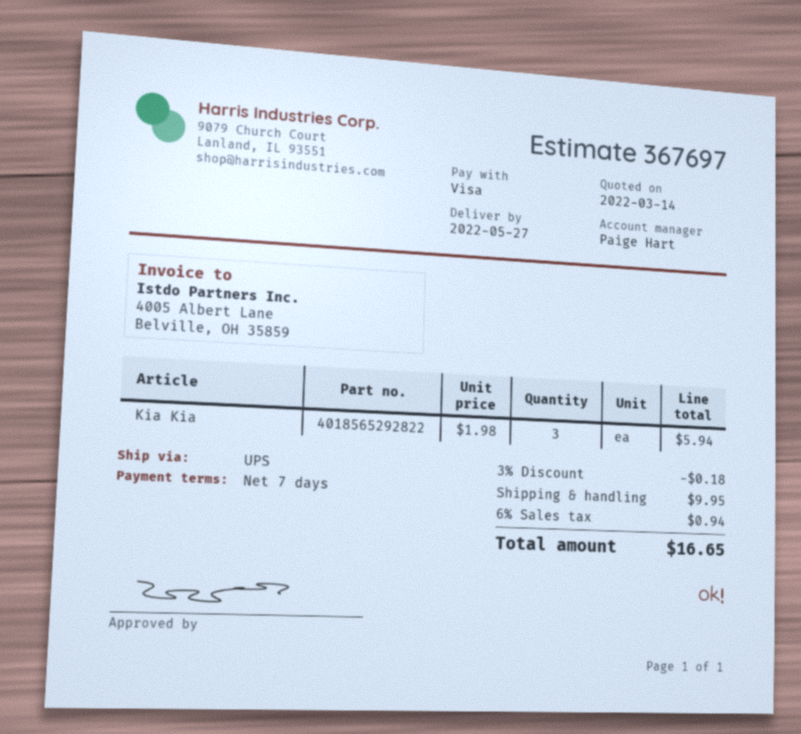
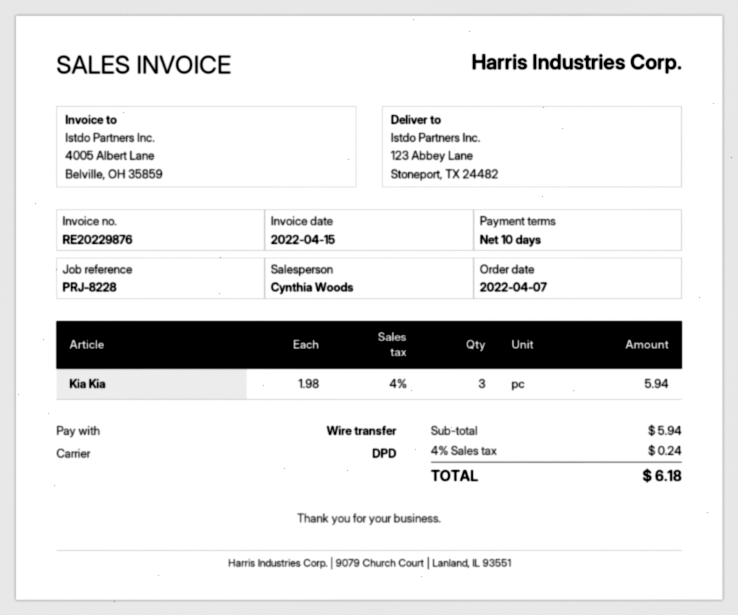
payment terms: 7 days -> 10 days
sales rep: Paige Hart -> Cynthia Woods
payment method: Visa -> bank transfer
shipping method: UPS -> DPD
discount: 3% = 0.18 -> none
shipping: 9.95 -> none
tax: 6% = 0.94 -> 4% = 0.24
total: 16.65 -> 6.18

